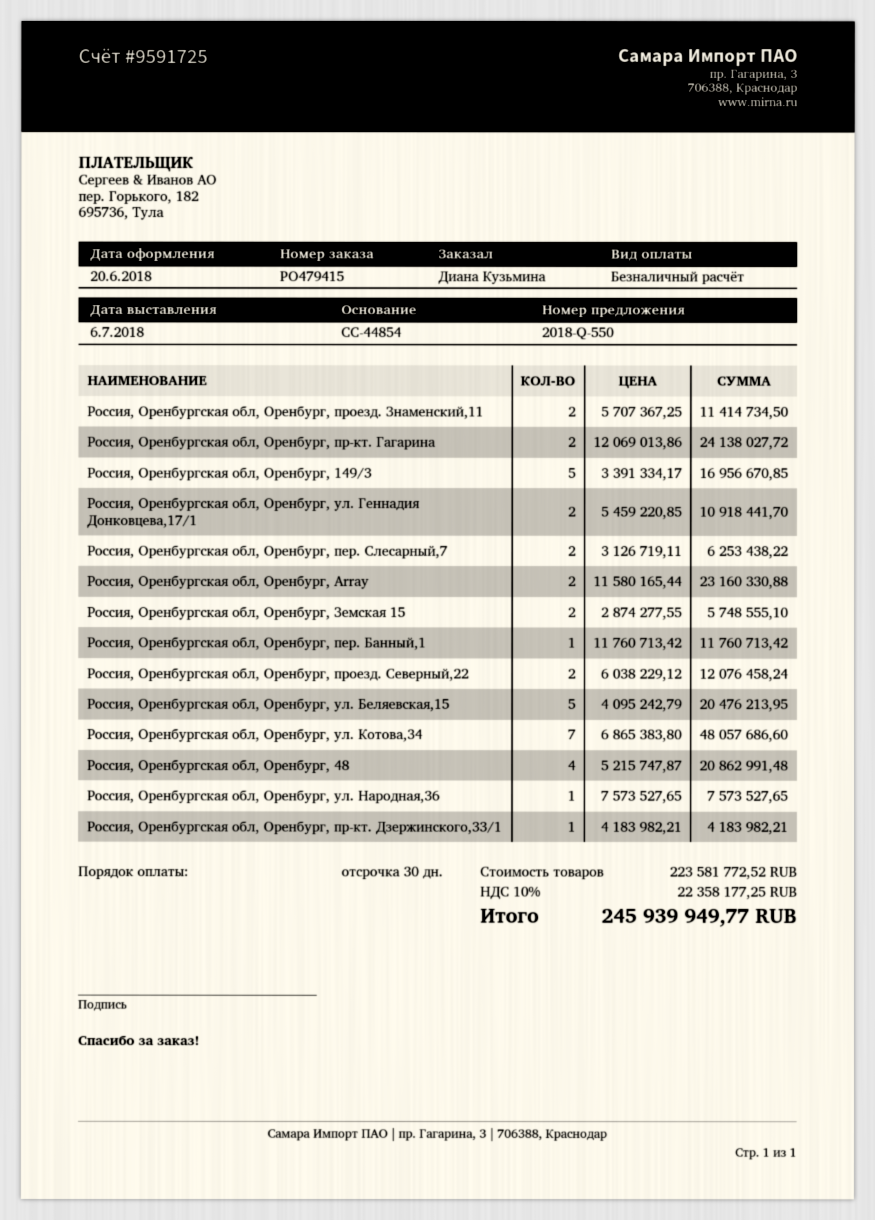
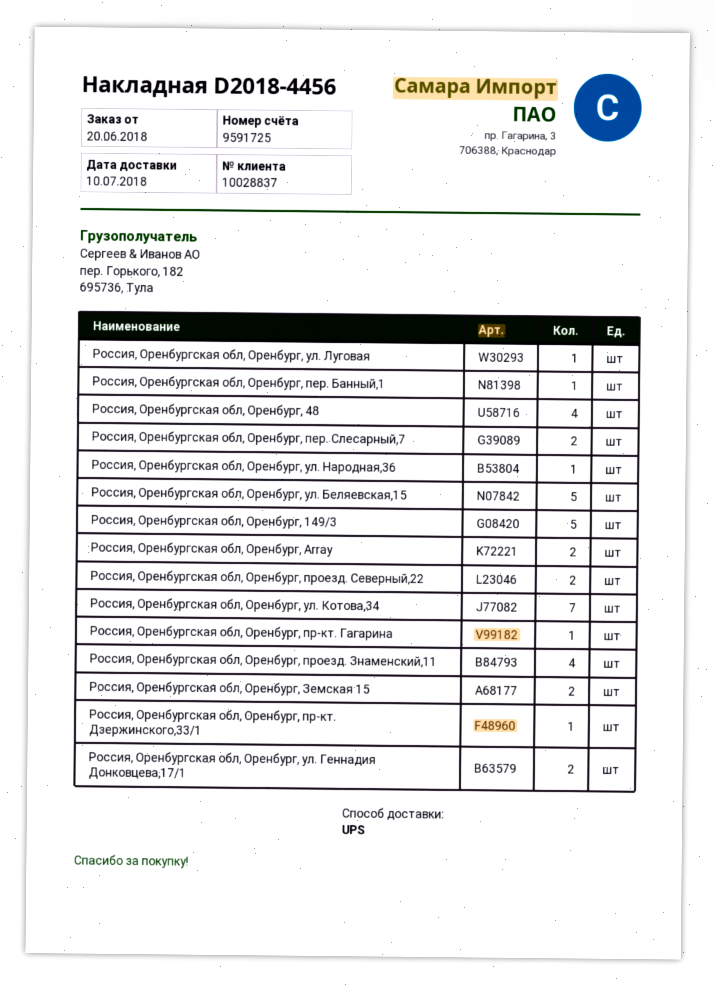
Россия, Оренбургская обл, Оренбург, проезд. Знаменский,11: 2 -> 4
Россия, Оренбургская обл, Оренбург, пр-кт. Гагарина: 2 -> 1
Россия, Оренбургская обл, Оренбург, ул. Луговая: none -> 1

